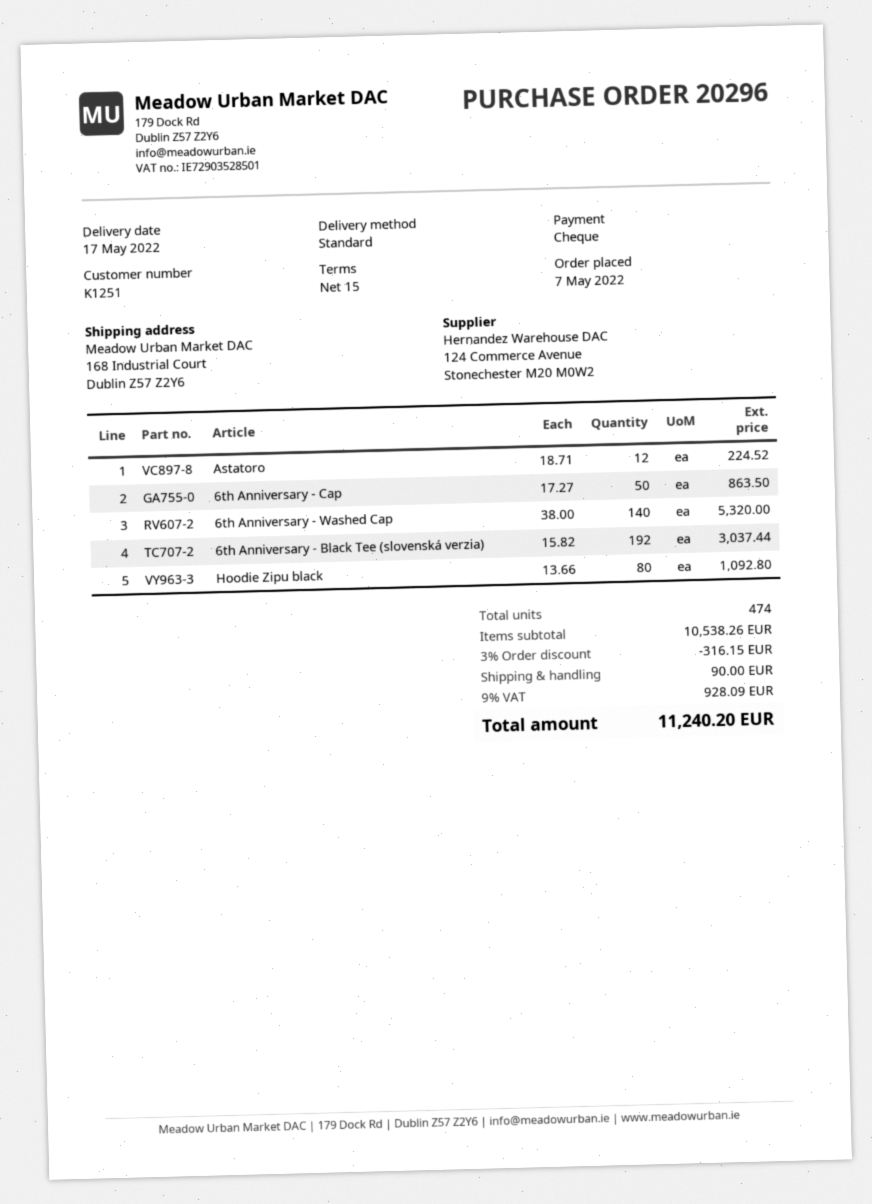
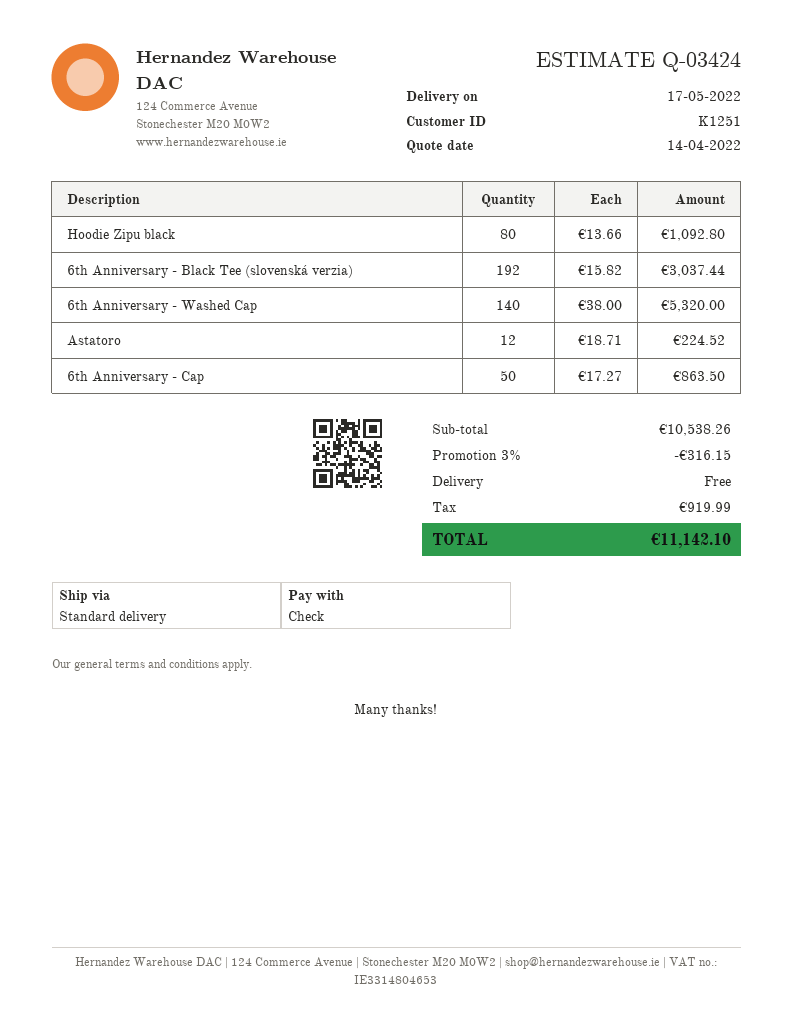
shipping: 90.00 -> 0.00
tax: 928.09 -> 919.99
total: 11240.20 -> 11142.10

